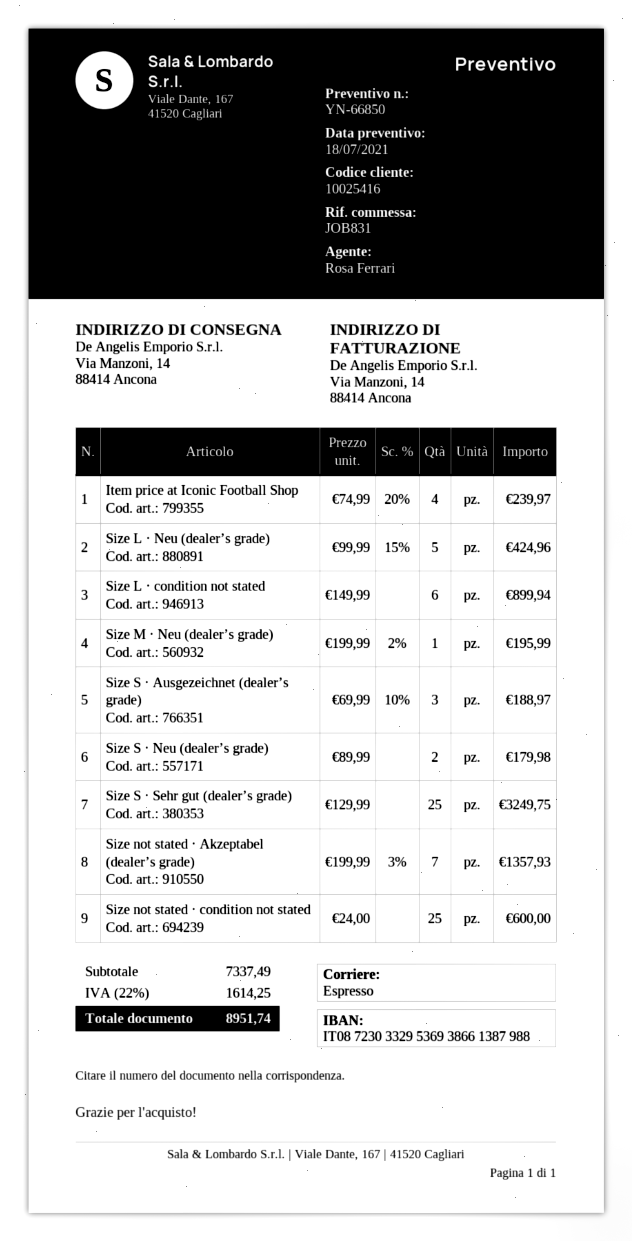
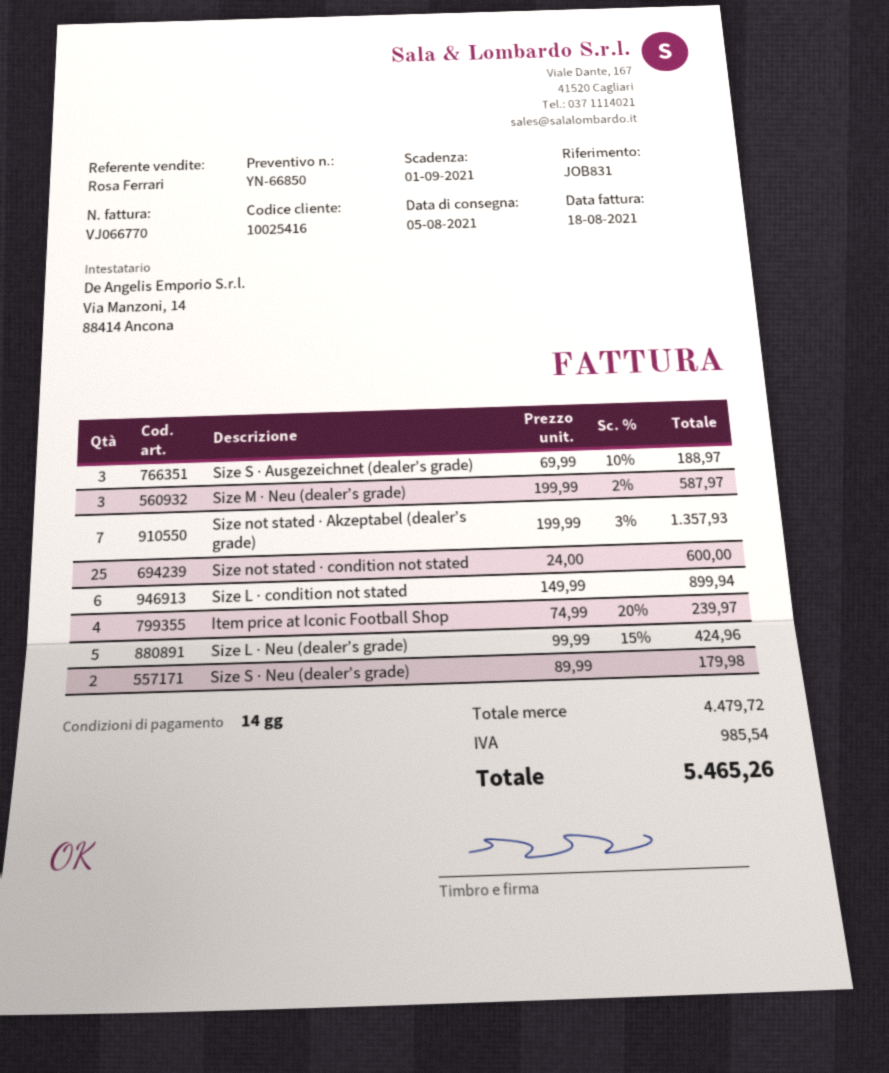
Size M · Neu (dealer’s grade): 1 x 199.99 - 2% = 195.99 -> 3 x 199.99 - 2% = 587.97
Size S · Sehr gut (dealer’s grade): 25 x 129.99 = 3249.75 -> none
subtotal: 7337.49 -> 4479.72
tax: 1614.25 -> 985.54
total: 8951.74 -> 5465.26

